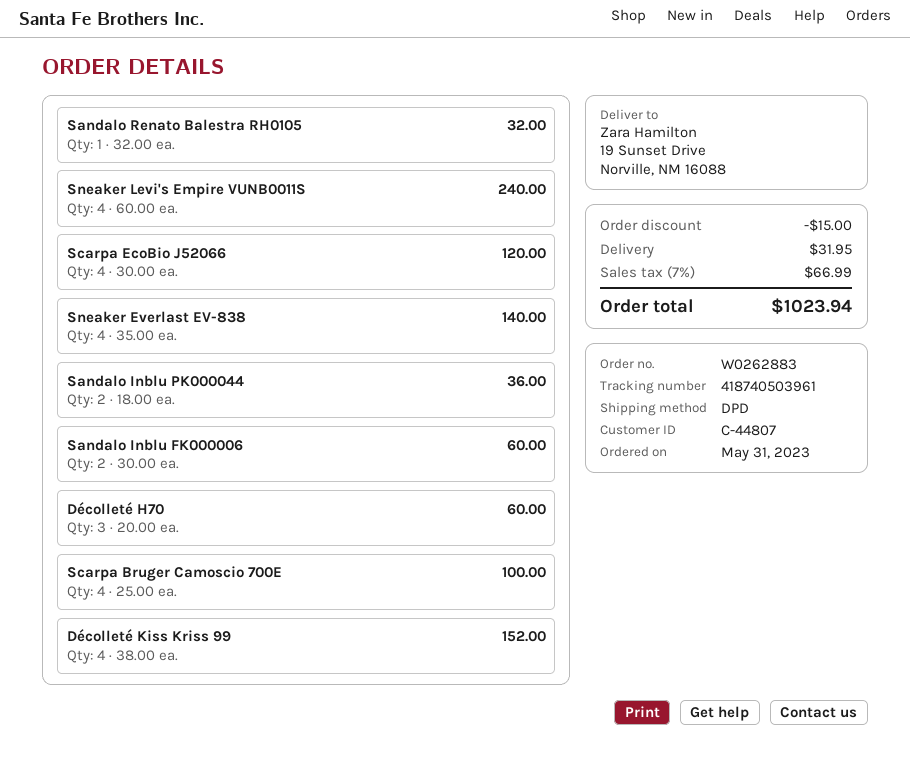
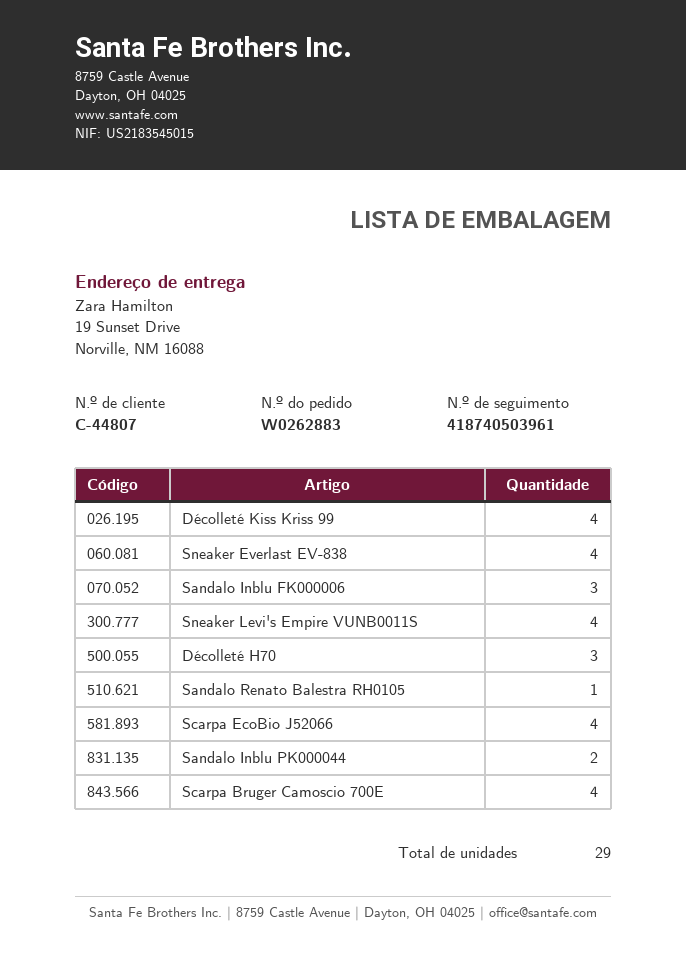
Sandalo Inblu FK000006: 2 -> 3

